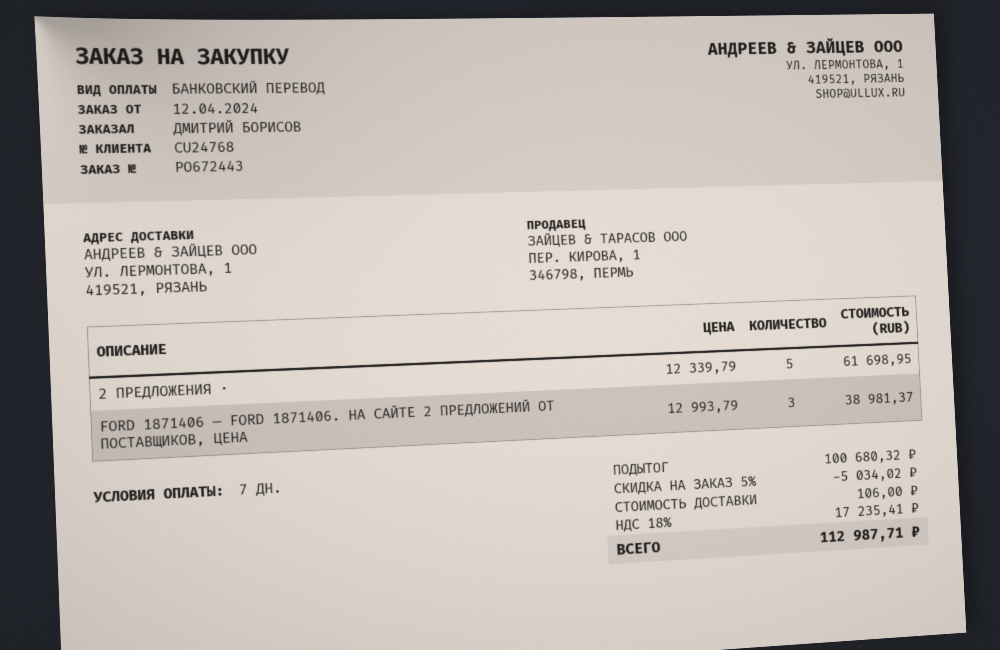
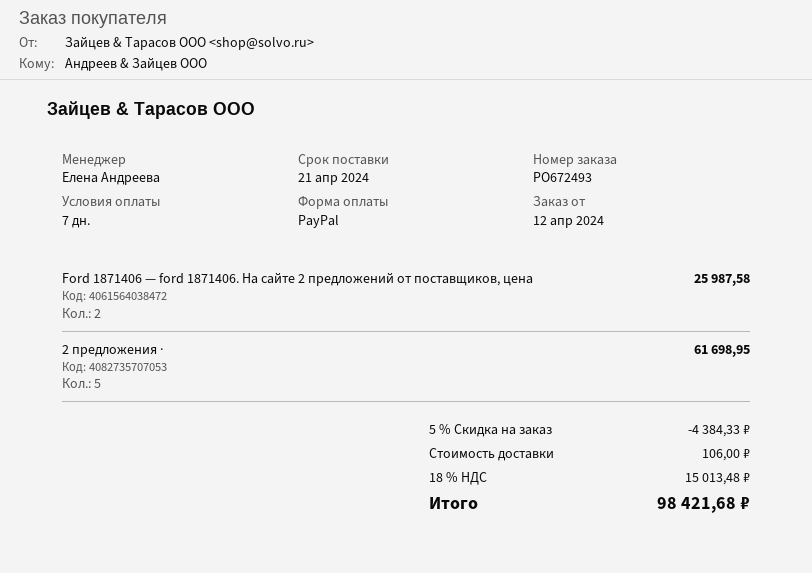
order number: PO672443 -> PO672493
payment method: bank transfer -> PayPal
FORD 1871406 — FORD 1871406. НА САЙТЕ 2 ПРЕДЛОЖЕНИЙ ОТ ПОСТАВЩИКОВ, ЦЕНА: 3 for 38981.37 -> 2 for 25987.58
discount: 5% = 5034.02 -> 5% = 4384.33
tax: 18% = 17235.41 -> 18% = 15013.48
total: 112987.71 -> 98421.68

